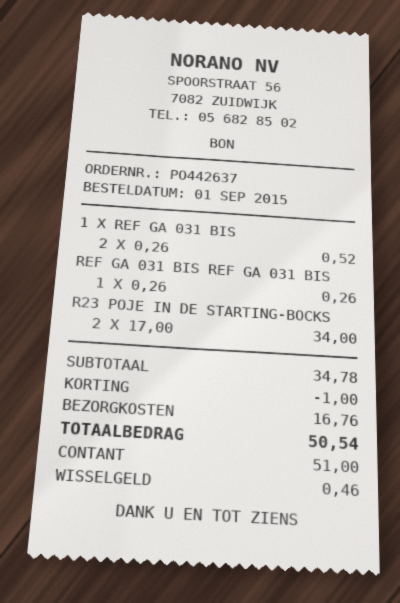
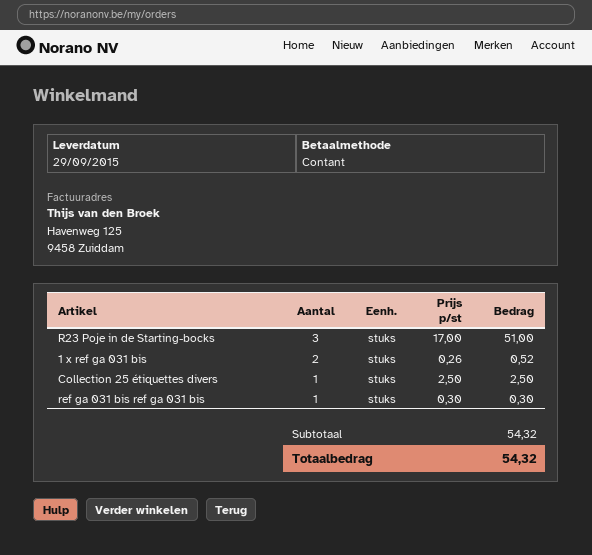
REF GA 031 BIS REF GA 031 BIS: 1 x 0.26 = 0.26 -> 1 x 0.30 = 0.30
R23 POJE IN DE STARTING-BOCKS: 2 x 17.00 = 34.00 -> 3 x 17.00 = 51.00
Collection 25 étiquettes divers: none -> 1 x 2.50 = 2.50
subtotal: 34.78 -> 54.32
discount: 1.00 -> none
shipping: 16.76 -> none
total: 50.54 -> 54.32

